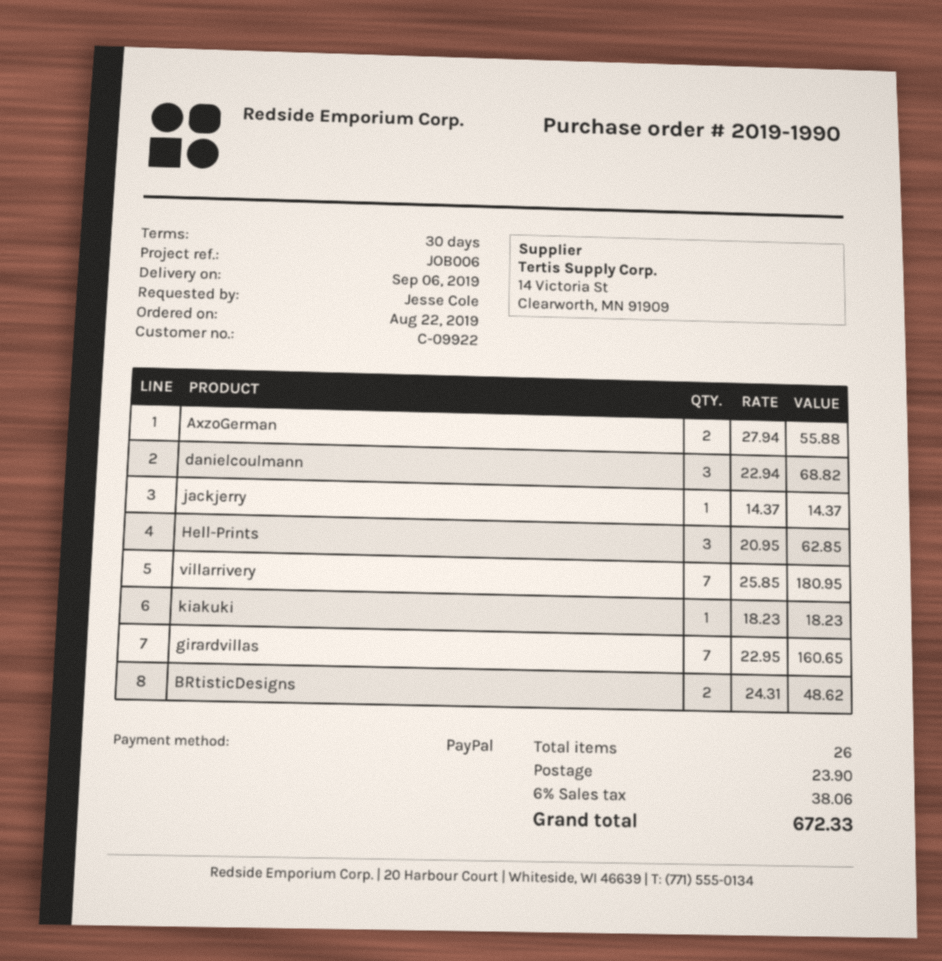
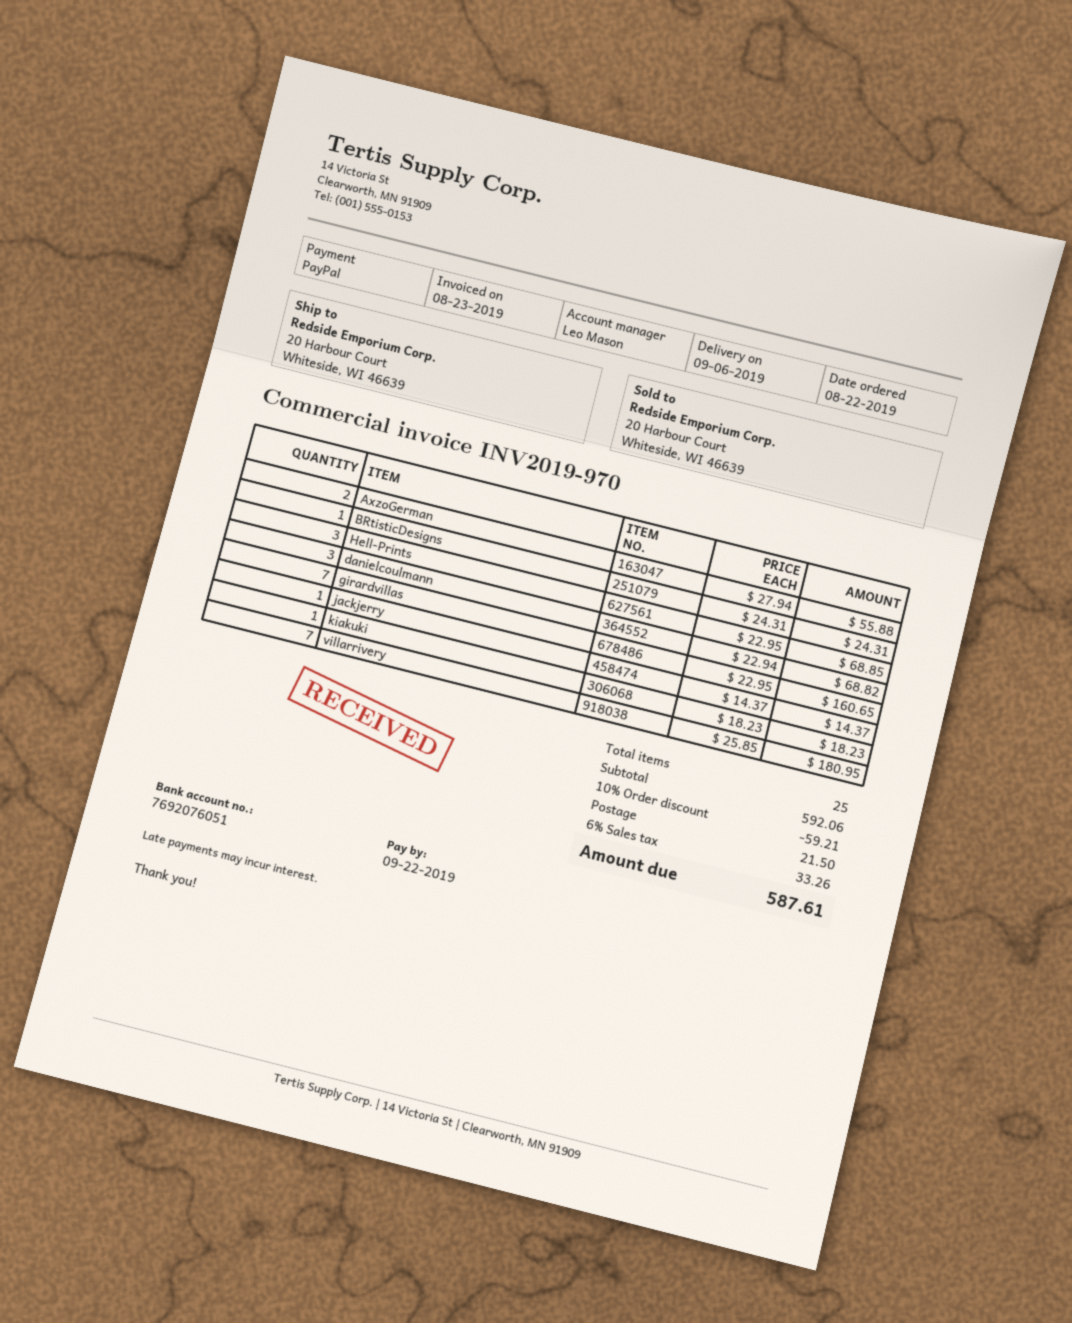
Hell-Prints: 3 x 20.95 = 62.85 -> 3 x 22.95 = 68.85
BRtisticDesigns: 2 x 24.31 = 48.62 -> 1 x 24.31 = 24.31
total quantity: 26 -> 25
discount: none -> 10% = 59.21
shipping: 23.90 -> 21.50
tax: 6% = 38.06 -> 6% = 33.26
total: 672.33 -> 587.61

